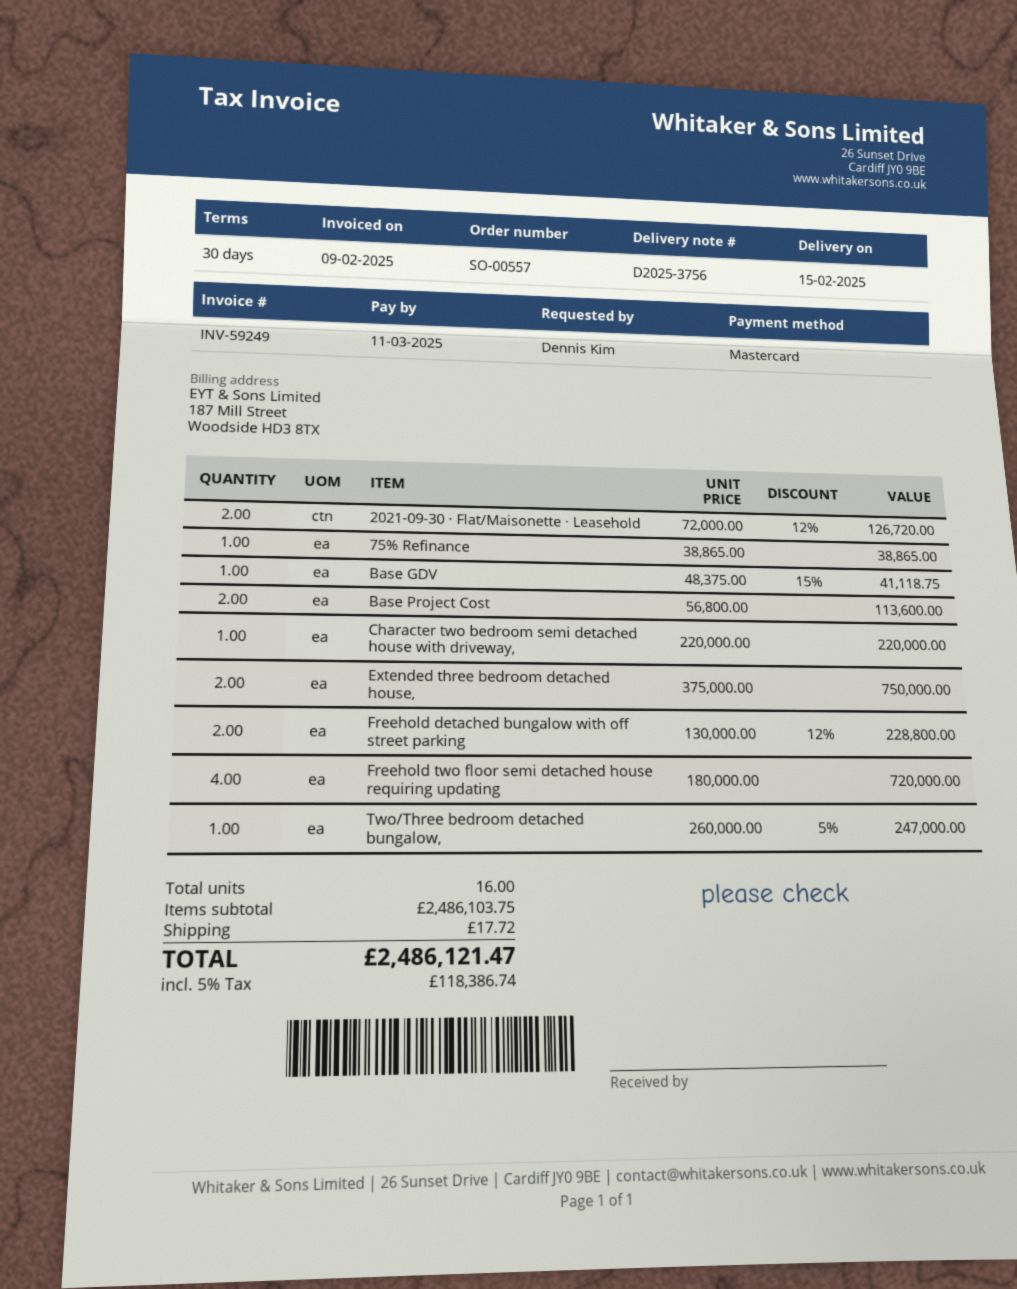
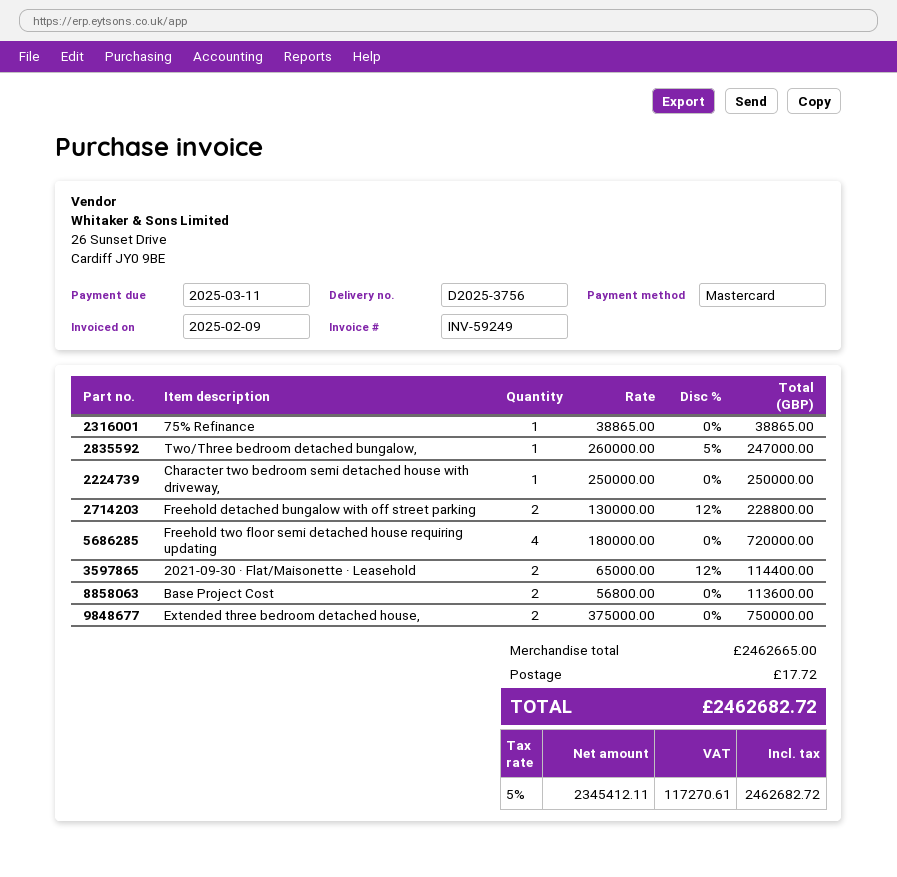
2021-09-30 · Flat/Maisonette · Leasehold: 2 x 72000.00 - 12% = 126720.00 -> 2 x 65000.00 - 12% = 114400.00
Base GDV: 1 x 48375.00 - 15% = 41118.75 -> none
Character two bedroom semi detached house with driveway,: 1 x 220000.00 = 220000.00 -> 1 x 250000.00 = 250000.00
subtotal: 2486103.75 -> 2462665.00
tax: 5% = 118386.74 -> 5% = 117270.61
total: 2486121.47 -> 2462682.72

